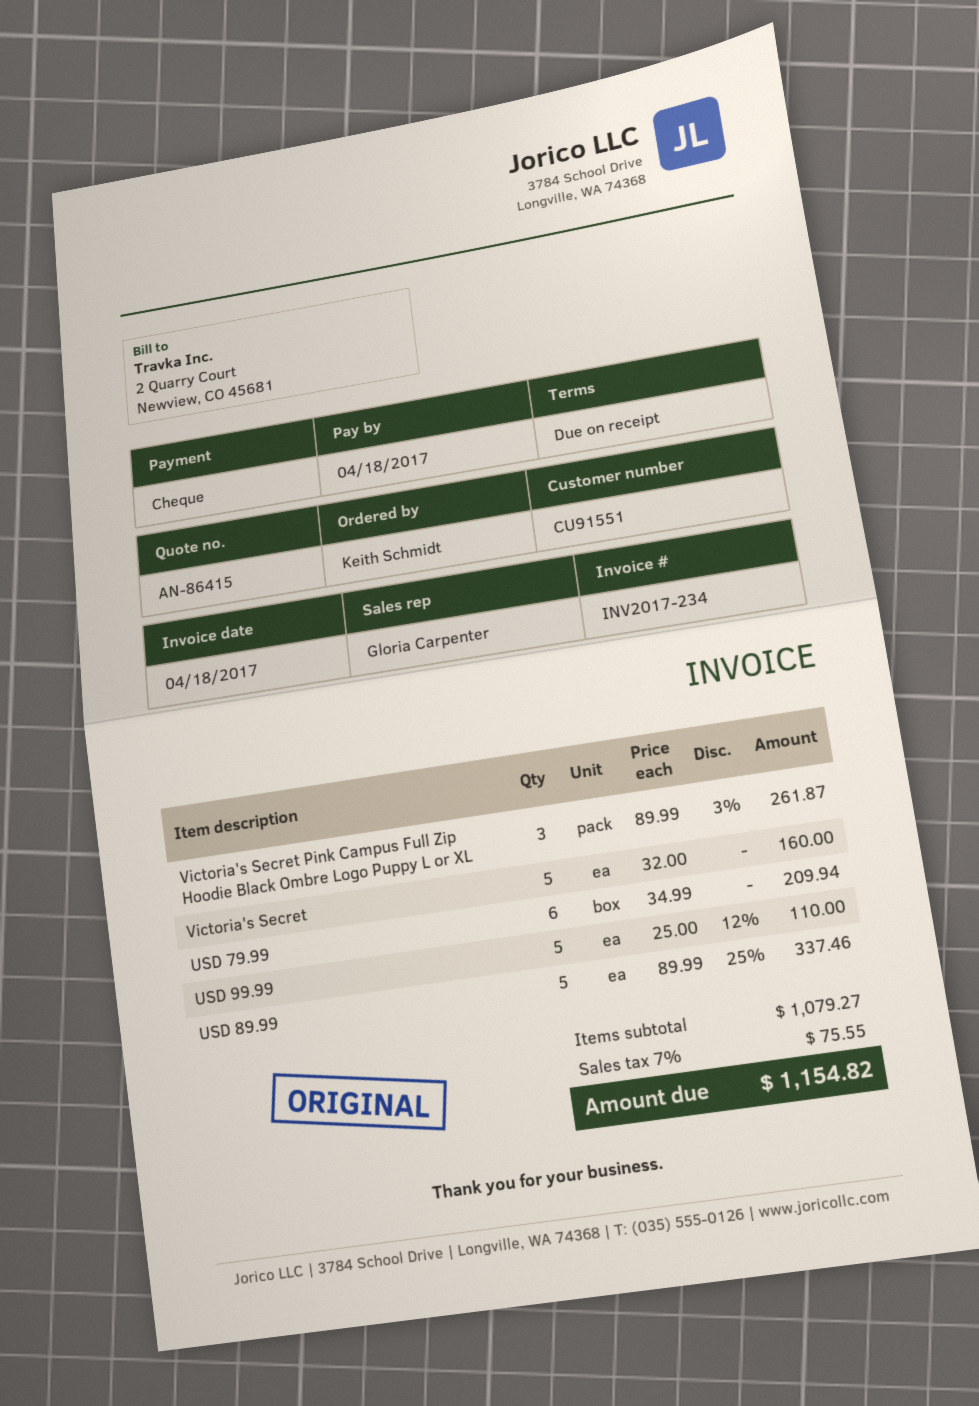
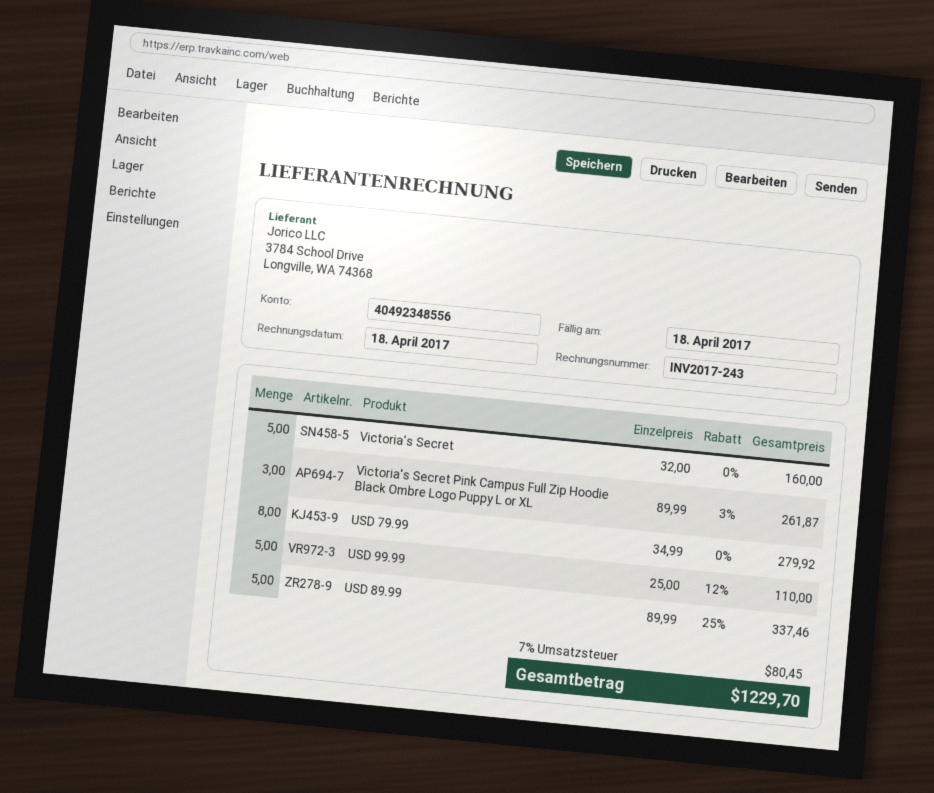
invoice number: INV2017-234 -> INV2017-243
USD 79.99: 6 x 34.99 = 209.94 -> 8 x 34.99 = 279.92
tax: 7% = 75.55 -> 7% = 80.45
total: 1154.82 -> 1229.70

